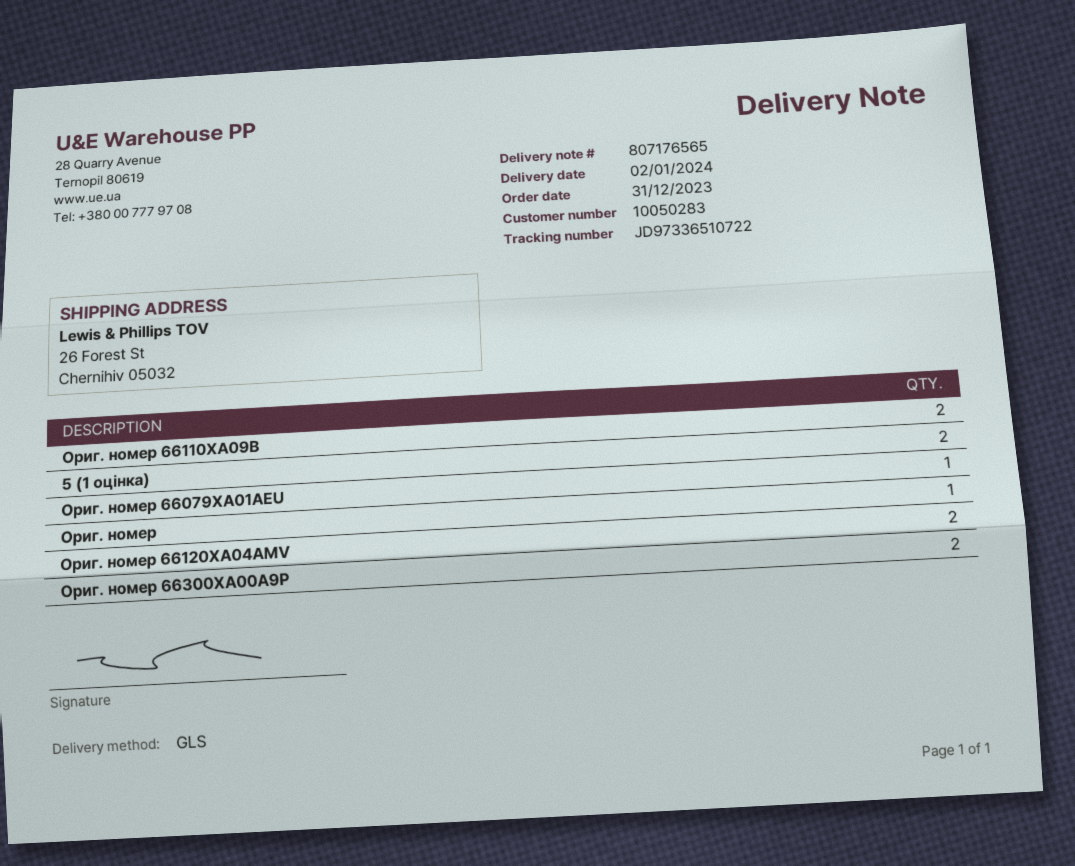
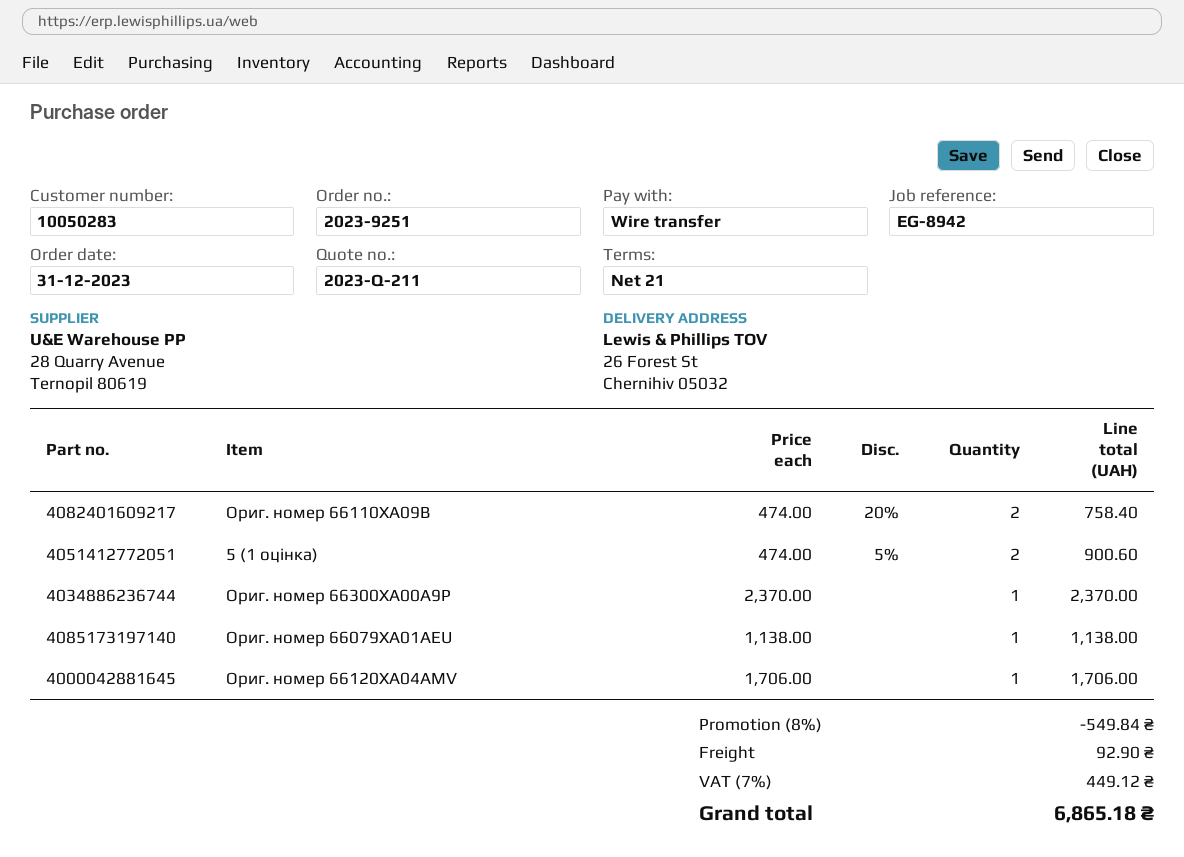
Ориг. номер: 1 -> none
Ориг. номер 66120XA04AMV: 2 -> 1
Ориг. номер 66300XA00A9P: 2 -> 1

